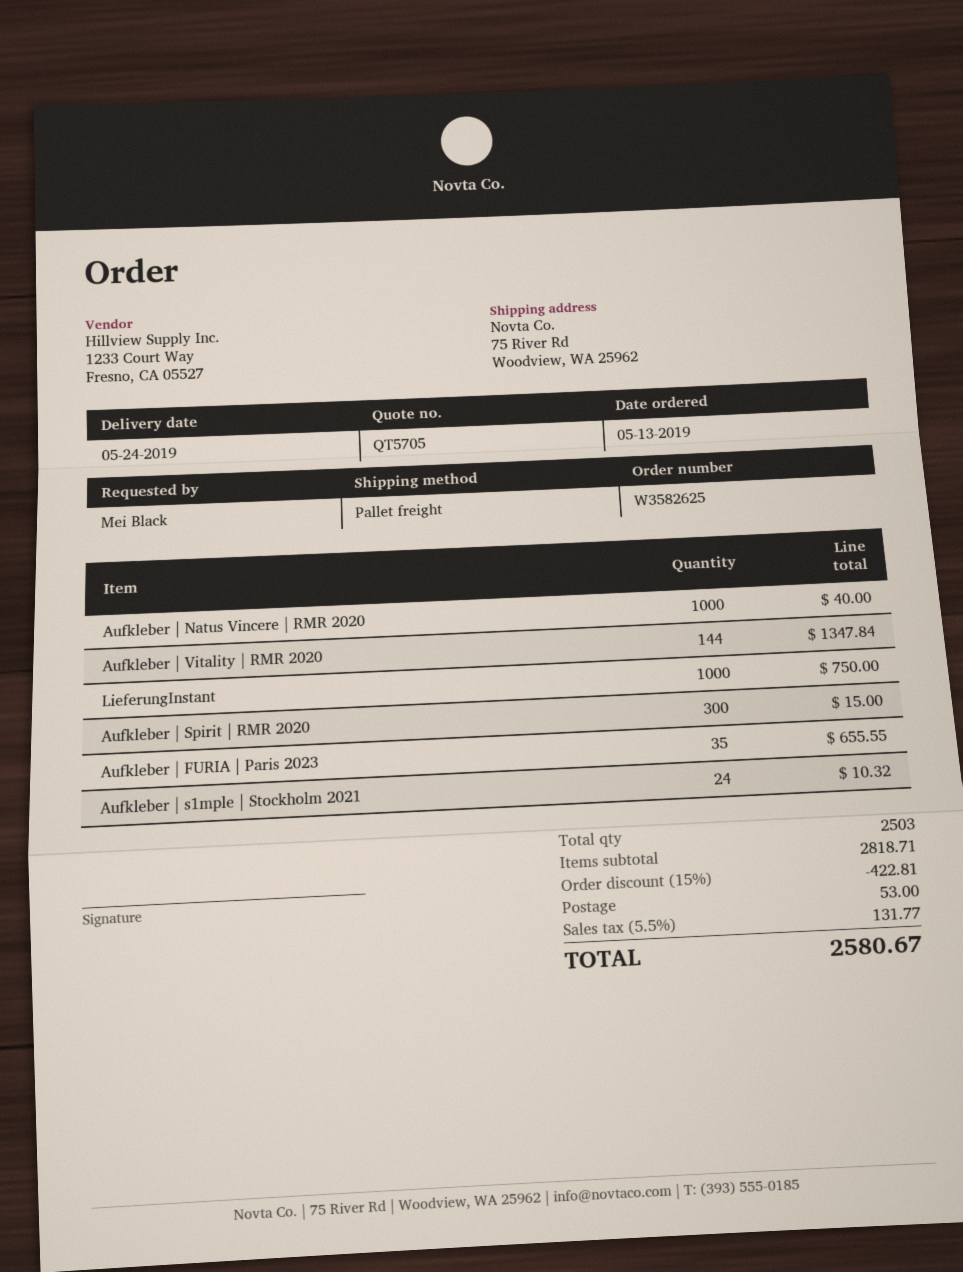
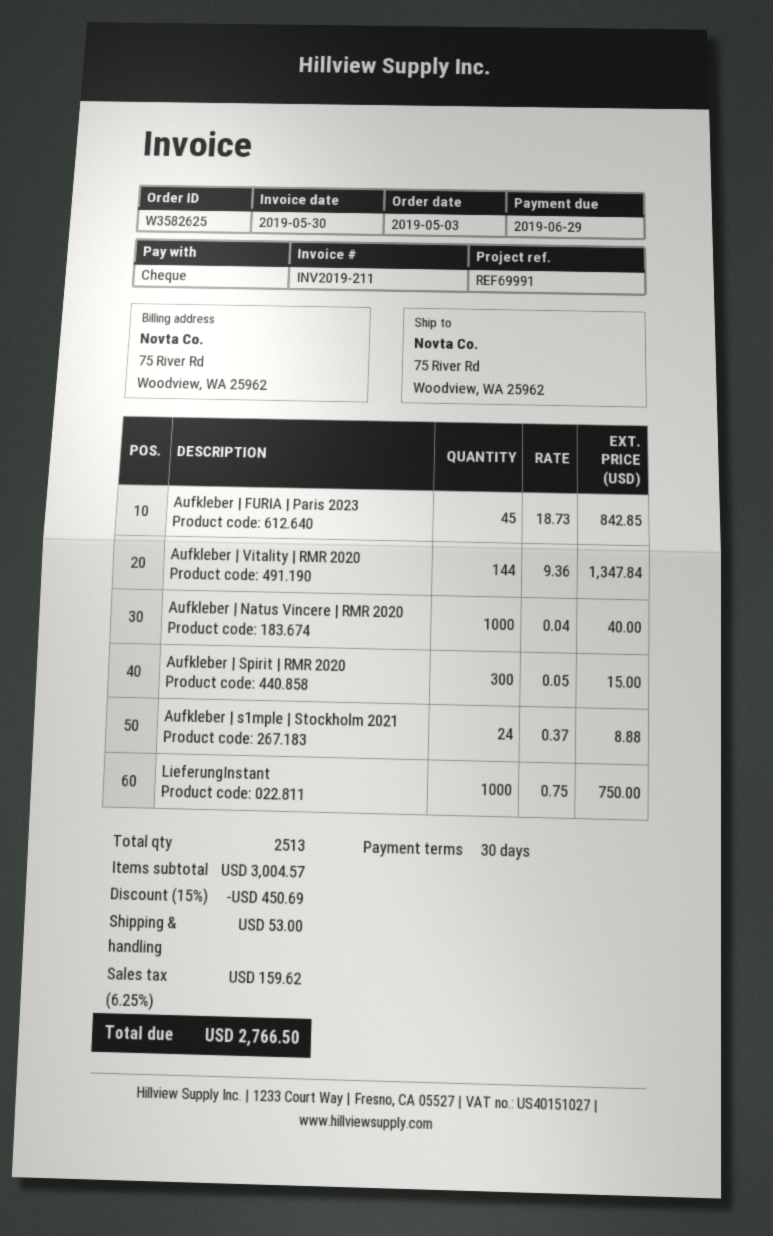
order date: 2019-05-13 -> 2019-05-03
Aufkleber | FURIA | Paris 2023: 35 for 655.55 -> 45 for 842.85
Aufkleber | s1mple | Stockholm 2021: 24 for 10.32 -> 24 for 8.88
total quantity: 2503 -> 2513
subtotal: 2818.71 -> 3004.57
discount: 15% = 422.81 -> 15% = 450.69
tax: 5.5% = 131.77 -> 6.25% = 159.62
total: 2580.67 -> 2766.50

